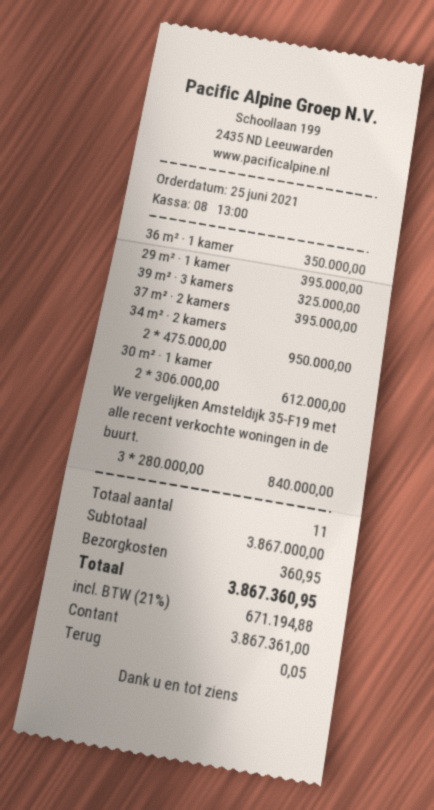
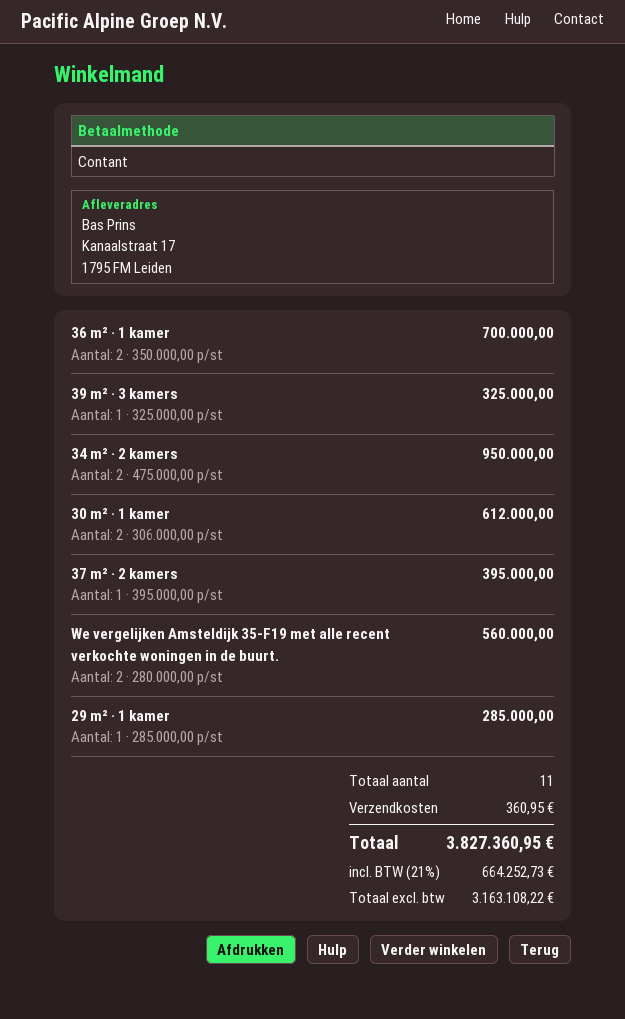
36 m² · 1 kamer: 1 x 350000.00 = 350000.00 -> 2 x 350000.00 = 700000.00
29 m² · 1 kamer: 1 x 395000.00 = 395000.00 -> 1 x 285000.00 = 285000.00
We vergelijken Amsteldijk 35-F19 met alle recent verkochte woningen in de buurt.: 3 x 280000.00 = 840000.00 -> 2 x 280000.00 = 560000.00
tax: 21% = 671194.88 -> 21% = 664252.73
total: 3867360.95 -> 3827360.95

